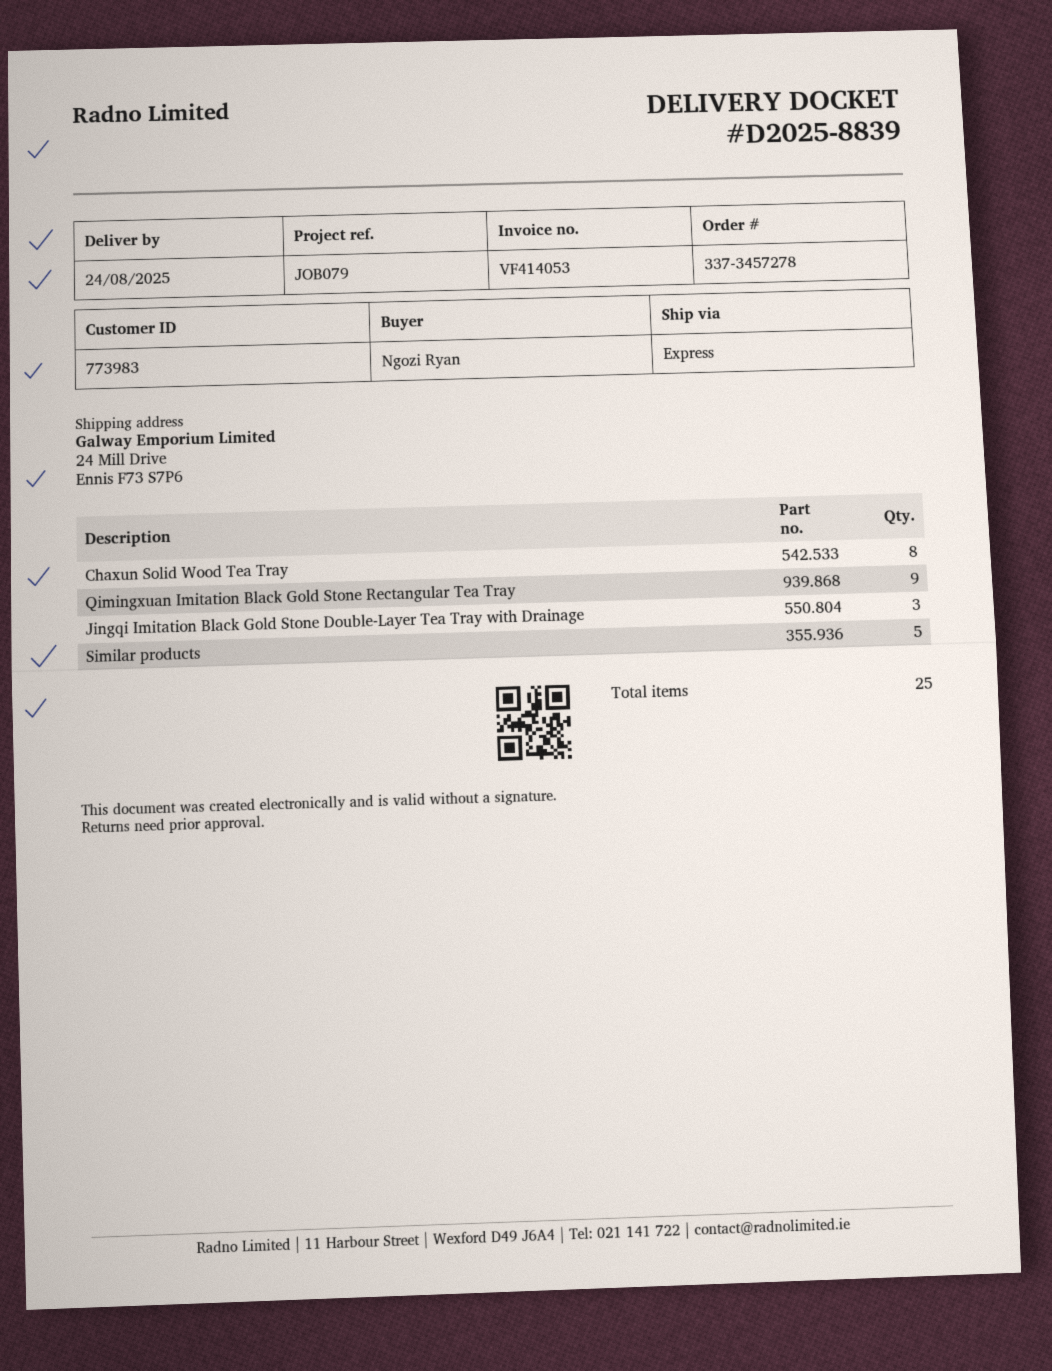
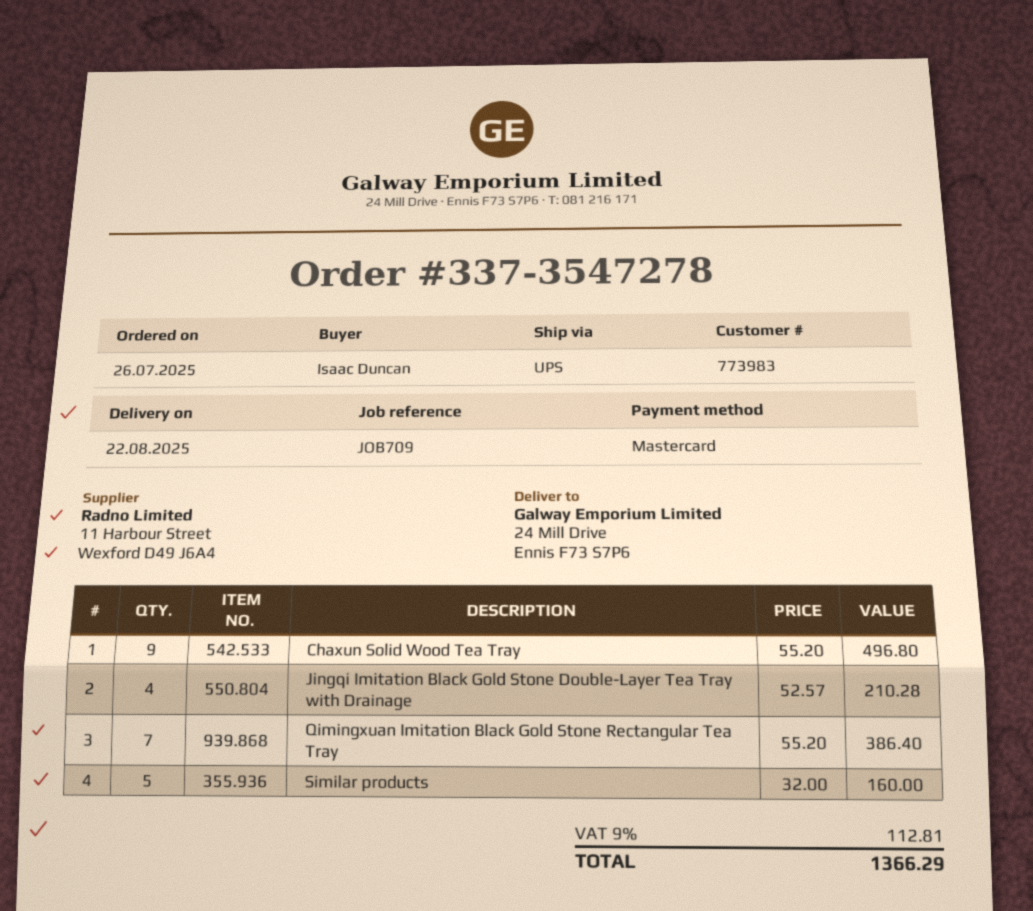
order number: 337-3457278 -> 337-3547278
delivery date: 2025-08-24 -> 2025-08-22
reference: JOB079 -> JOB709
ordered by: Ngozi Ryan -> Isaac Duncan
shipping method: express -> UPS
Chaxun Solid Wood Tea Tray: 8 -> 9
Qimingxuan Imitation Black Gold Stone Rectangular Tea Tray: 9 -> 7
Jingqi Imitation Black Gold Stone Double-Layer Tea Tray with Drainage: 3 -> 4

